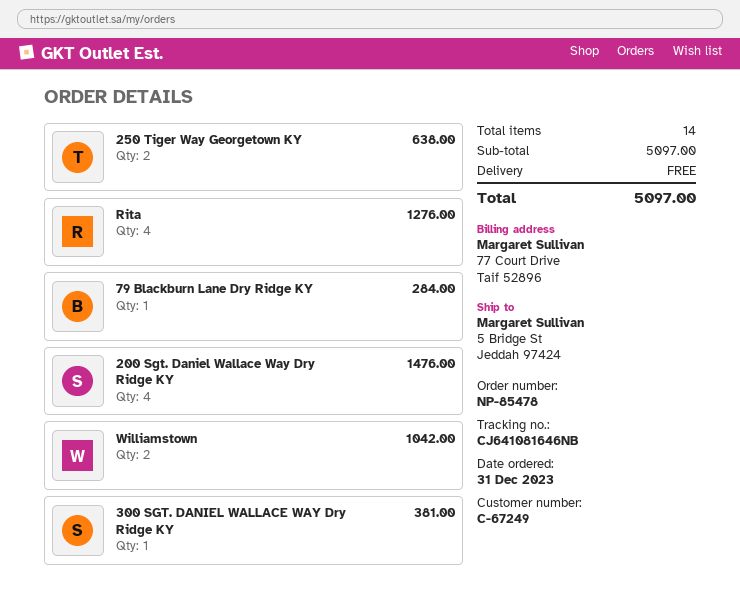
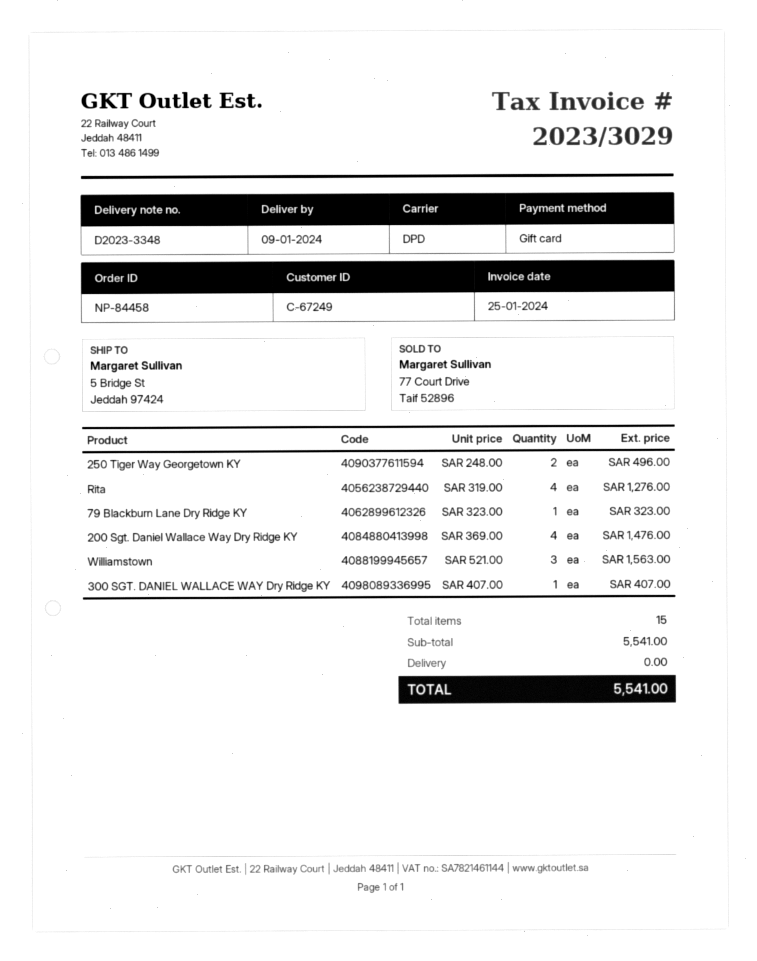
order number: NP-85478 -> NP-84458
250 Tiger Way Georgetown KY: 2 for 638.00 -> 2 for 496.00
79 Blackburn Lane Dry Ridge KY: 1 for 284.00 -> 1 for 323.00
Williamstown: 2 for 1042.00 -> 3 for 1563.00
300 SGT. DANIEL WALLACE WAY Dry Ridge KY: 1 for 381.00 -> 1 for 407.00
total quantity: 14 -> 15
subtotal: 5097.00 -> 5541.00
total: 5097.00 -> 5541.00

